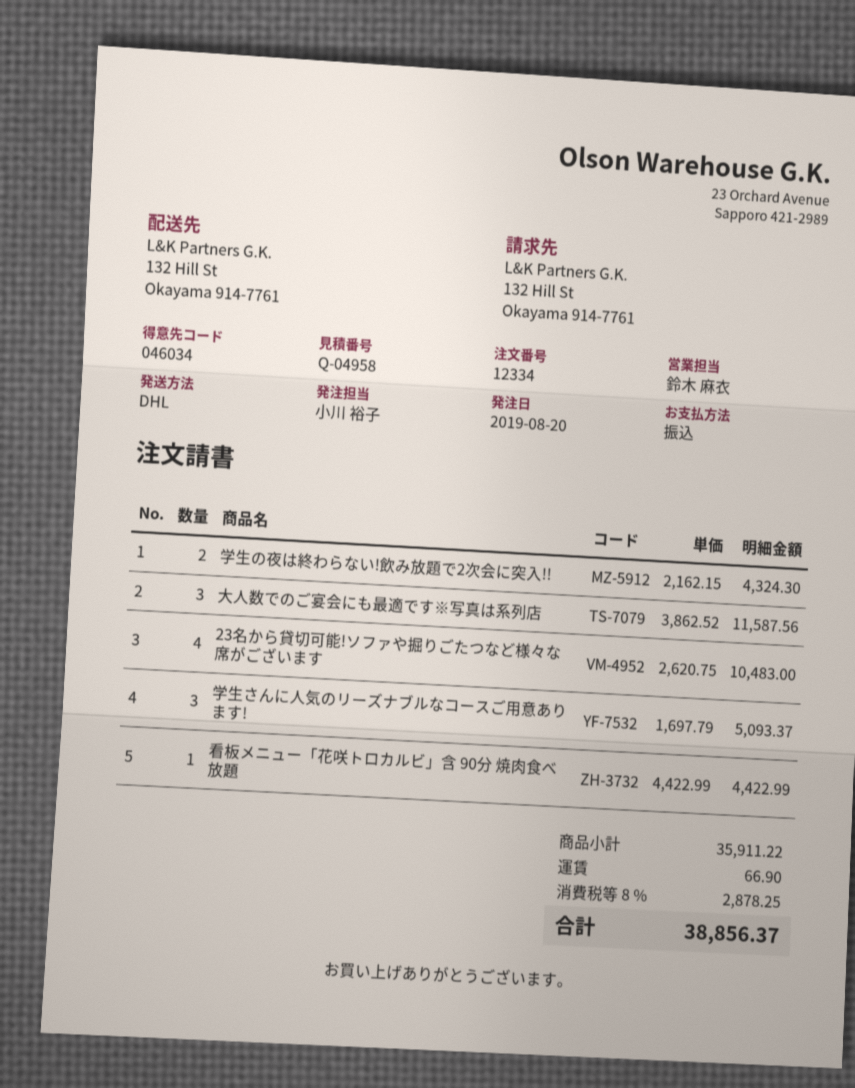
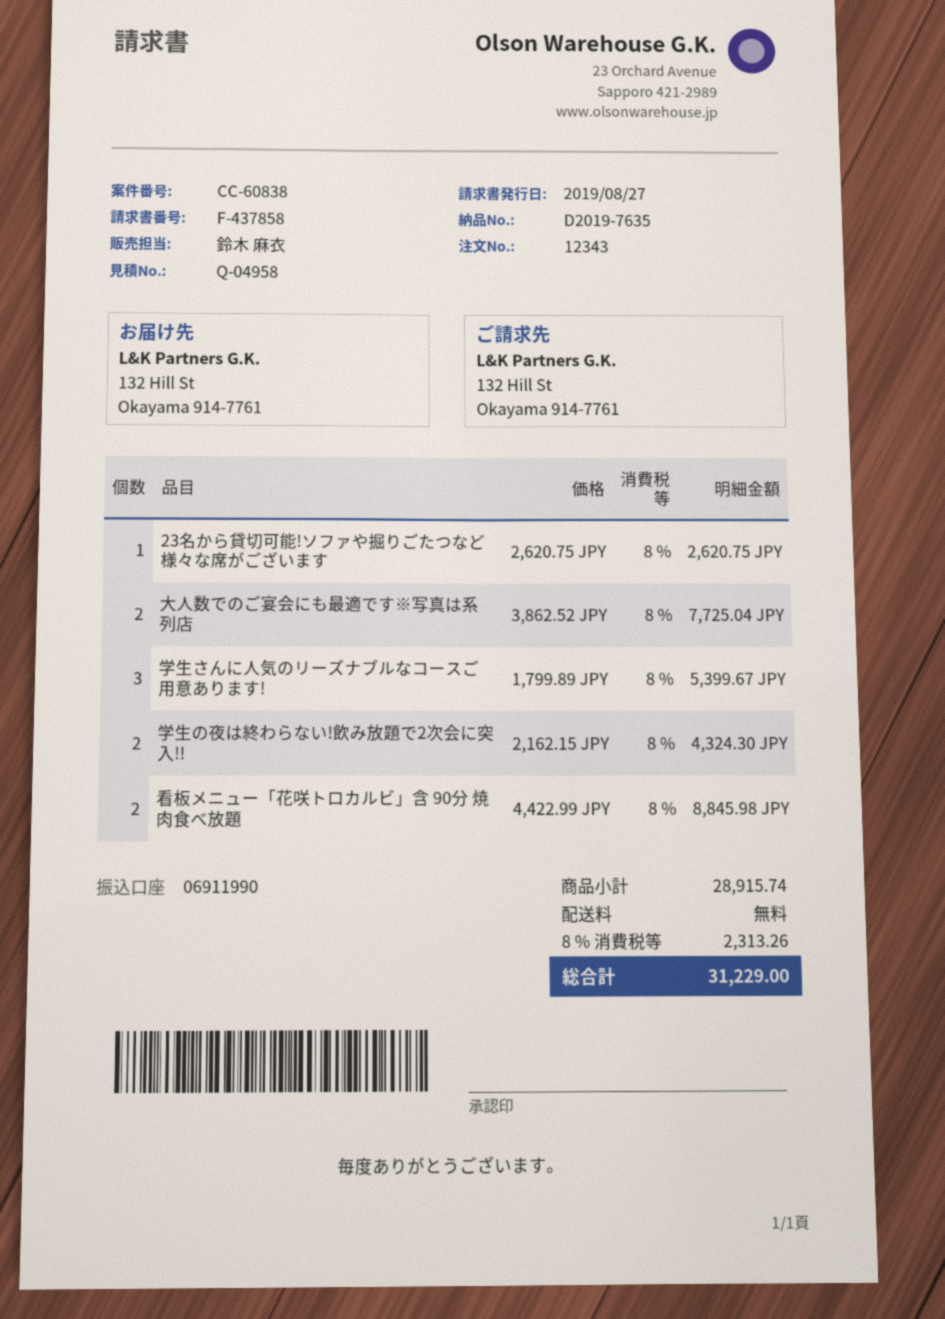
order number: 12334 -> 12343
大人数でのご宴会にも最適です※写真は系列店: 3 x 3862.52 = 11587.56 -> 2 x 3862.52 = 7725.04
23名から貸切可能!ソファや掘りごたつなど様々な席がございます: 4 x 2620.75 = 10483.00 -> 1 x 2620.75 = 2620.75
学生さんに人気のリーズナブルなコースご用意あります!: 3 x 1697.79 = 5093.37 -> 3 x 1799.89 = 5399.67
看板メニュー「花咲トロカルビ」含 90分 焼肉食べ放題: 1 x 4422.99 = 4422.99 -> 2 x 4422.99 = 8845.98
subtotal: 35911.22 -> 28915.74
shipping: 66.90 -> 0.00
tax: 8% = 2878.25 -> 8% = 2313.26
total: 38856.37 -> 31229.00

